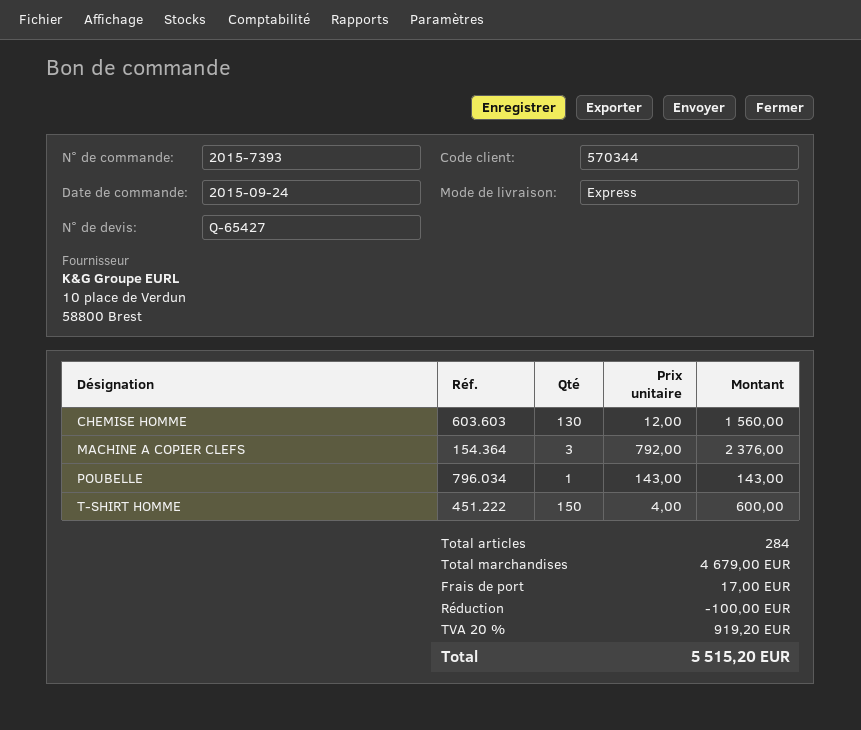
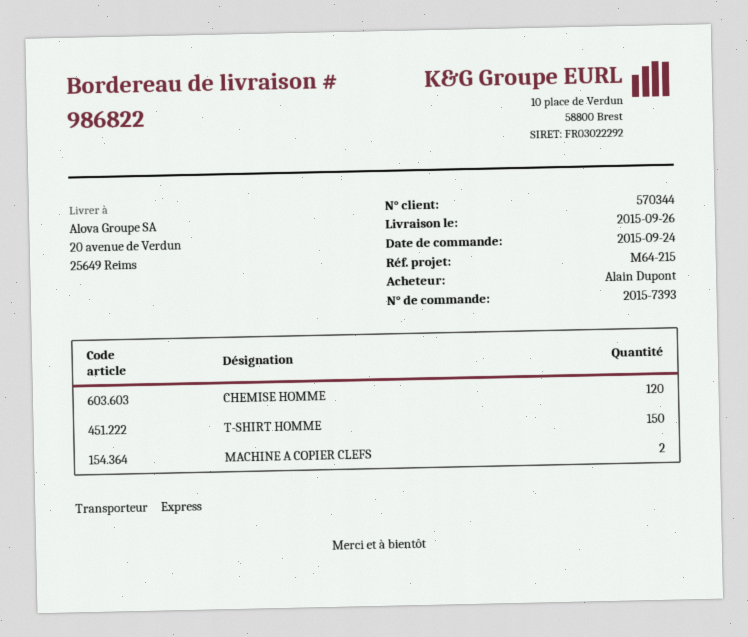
CHEMISE HOMME: 130 -> 120
MACHINE A COPIER CLEFS: 3 -> 2
POUBELLE: 1 -> none

